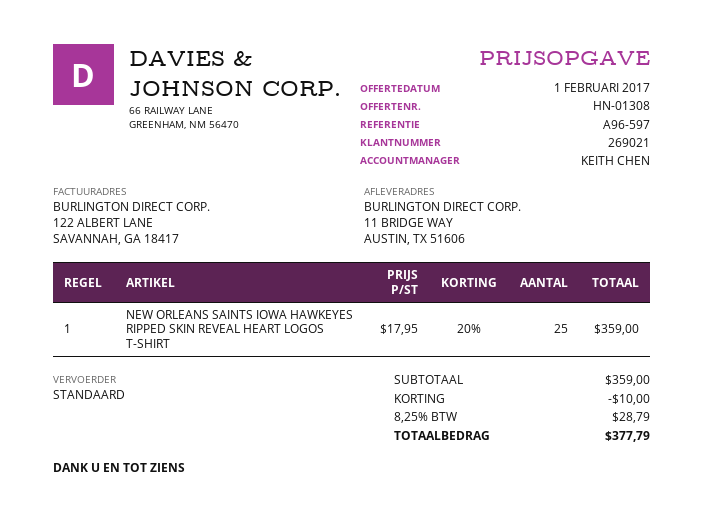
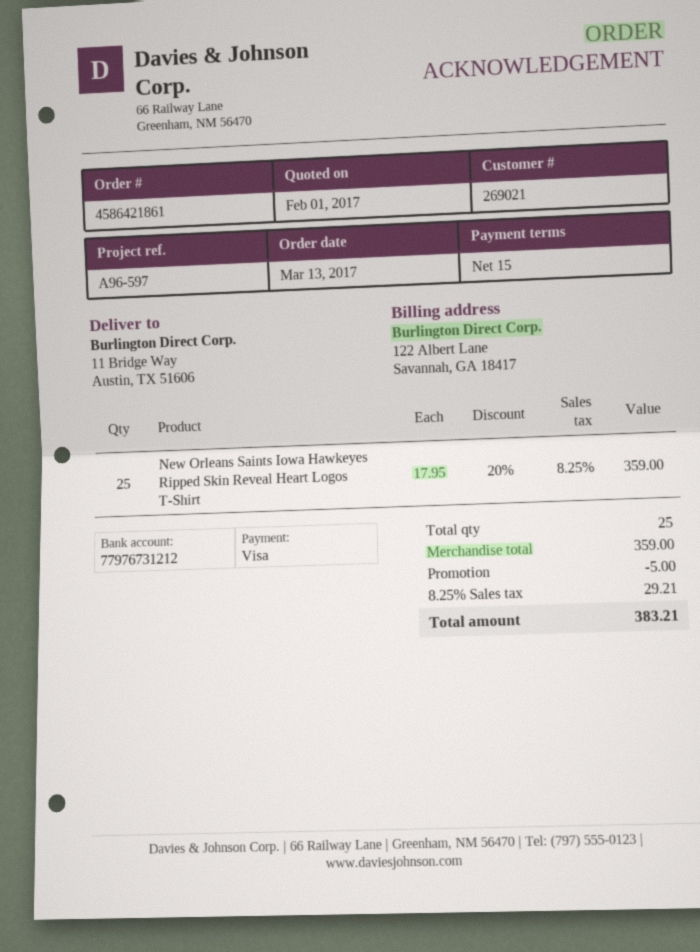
discount: 10.00 -> 5.00
tax: 8.25% = 28.79 -> 8.25% = 29.21
total: 377.79 -> 383.21

